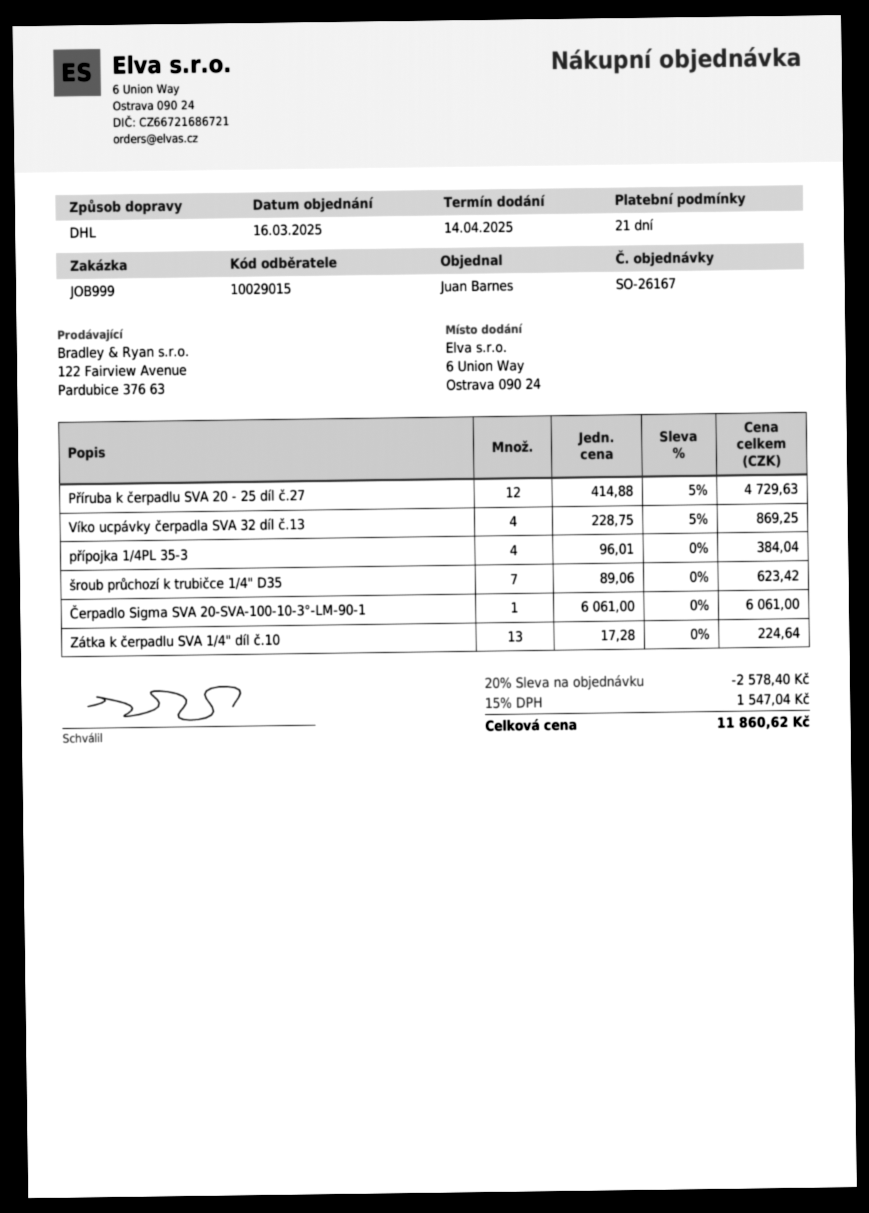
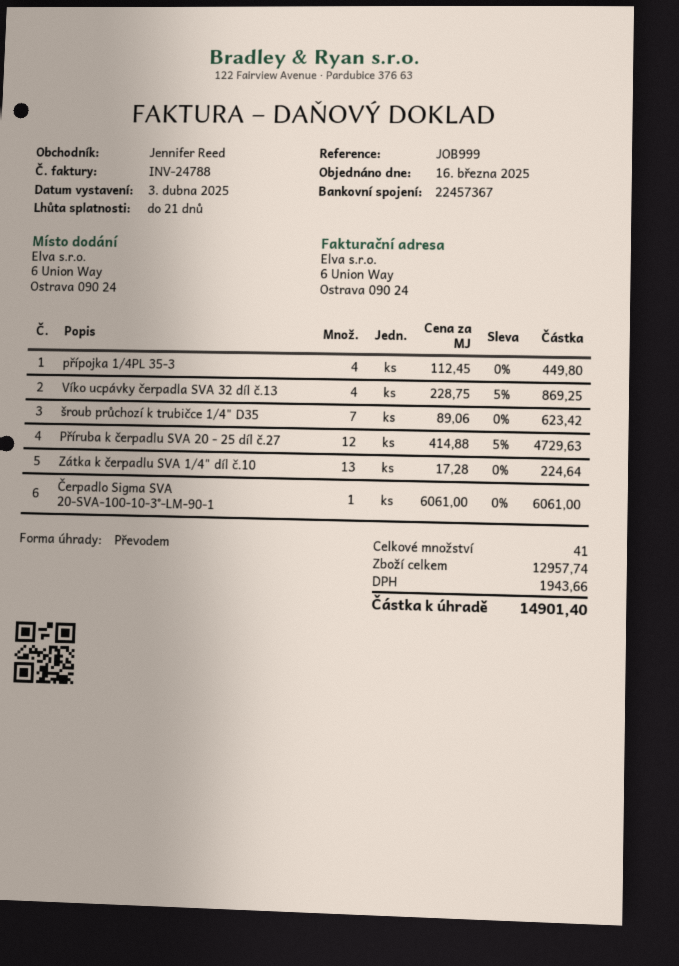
přípojka 1/4PL 35-3: 4 x 96.01 = 384.04 -> 4 x 112.45 = 449.80
discount: 20% = 2578.40 -> none
tax: 1547.04 -> 1943.66
total: 11860.62 -> 14901.40

